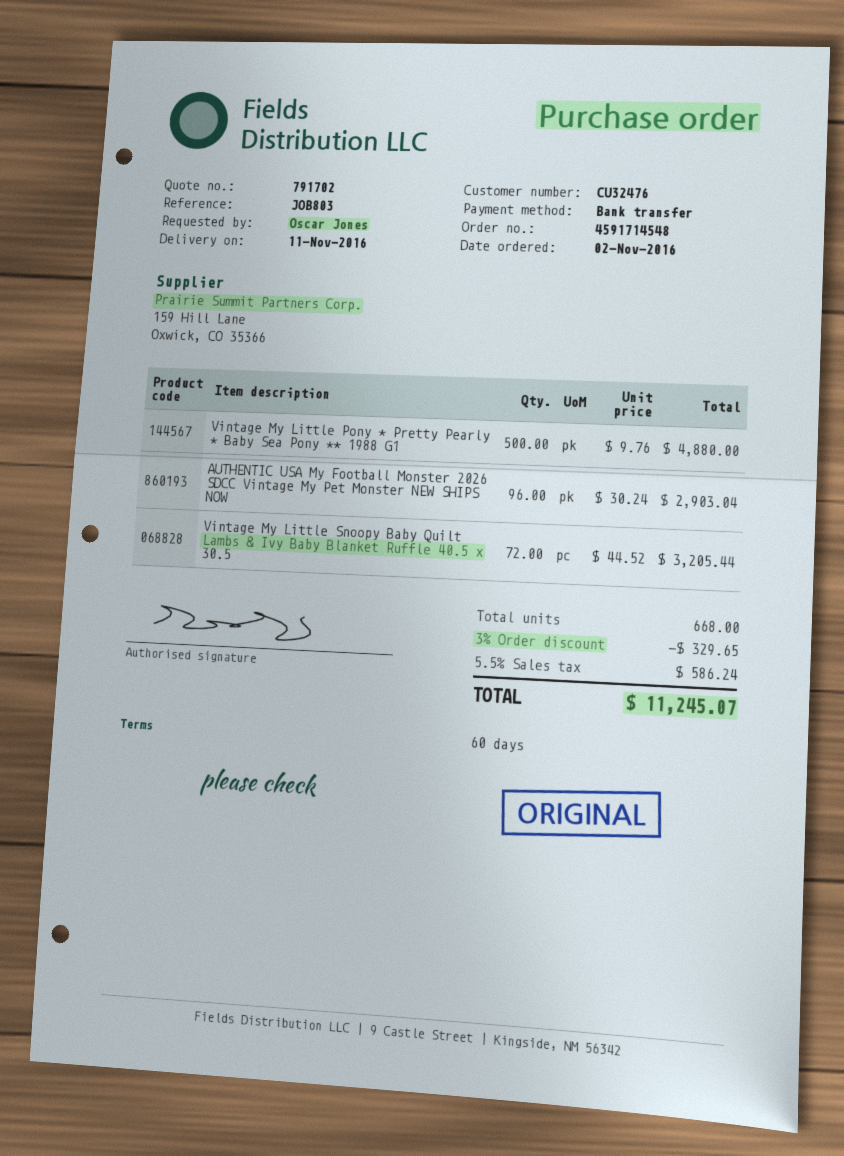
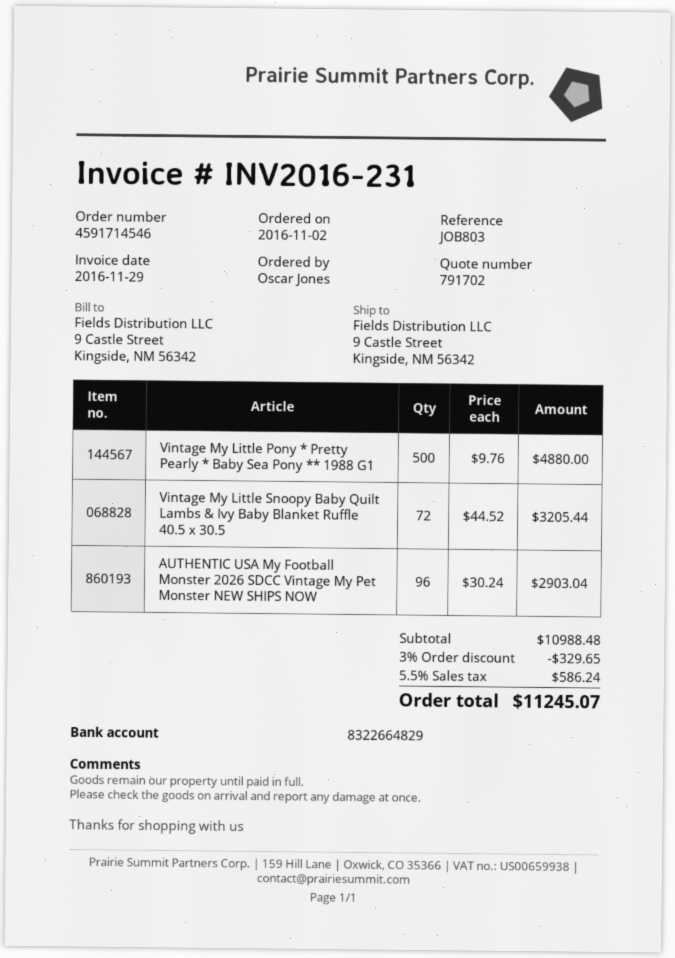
order number: 4591714548 -> 4591714546

